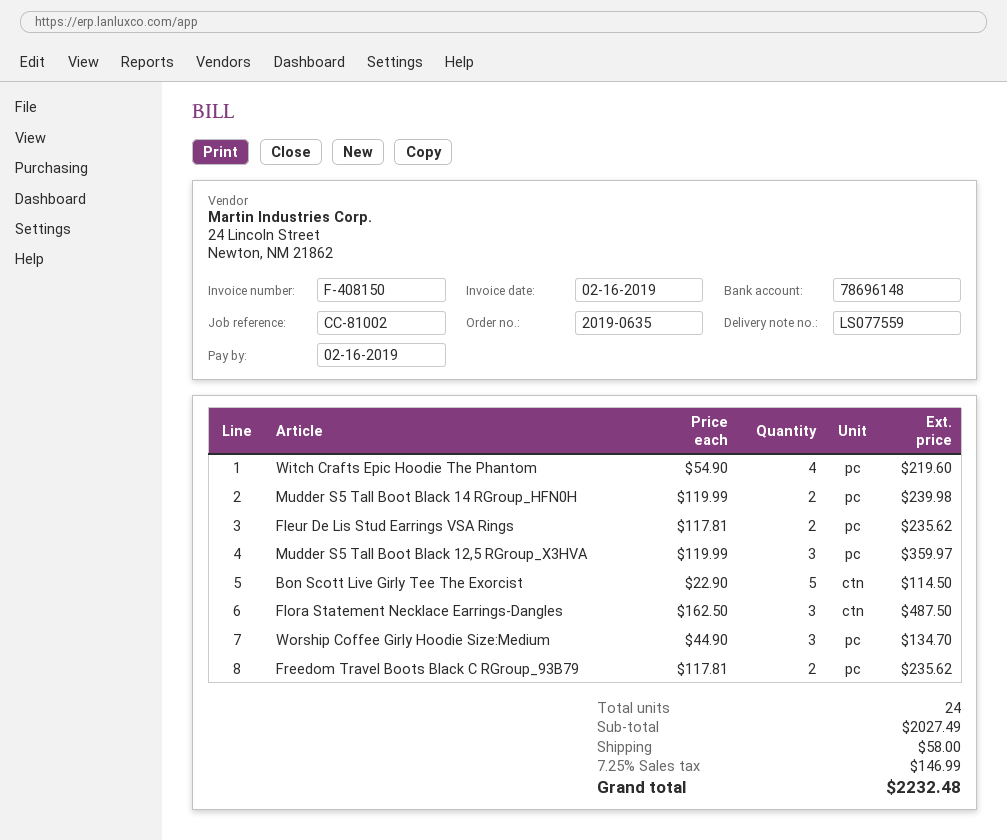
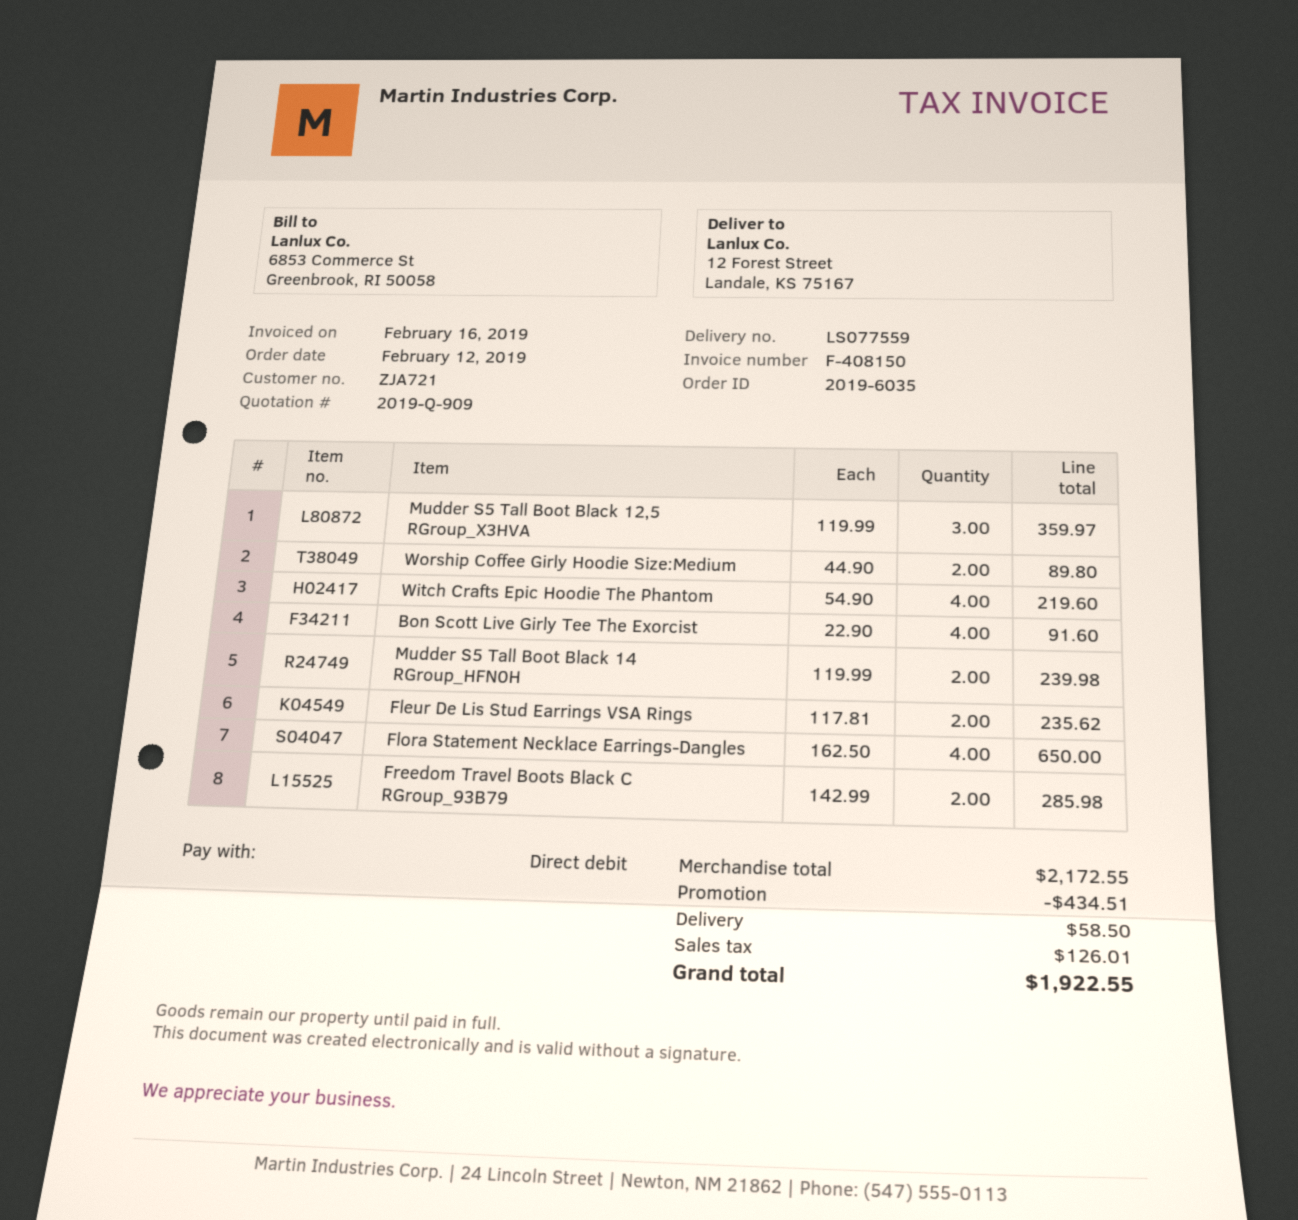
order number: 2019-0635 -> 2019-6035
Bon Scott Live Girly Tee The Exorcist: 5 x 22.90 = 114.50 -> 4 x 22.90 = 91.60
Flora Statement Necklace Earrings-Dangles: 3 x 162.50 = 487.50 -> 4 x 162.50 = 650.00
Worship Coffee Girly Hoodie Size:Medium: 3 x 44.90 = 134.70 -> 2 x 44.90 = 89.80
Freedom Travel Boots Black C RGroup_93B79: 2 x 117.81 = 235.62 -> 2 x 142.99 = 285.98
subtotal: 2027.49 -> 2172.55
discount: none -> 434.51
shipping: 58.00 -> 58.50
tax: 146.99 -> 126.01
total: 2232.48 -> 1922.55

